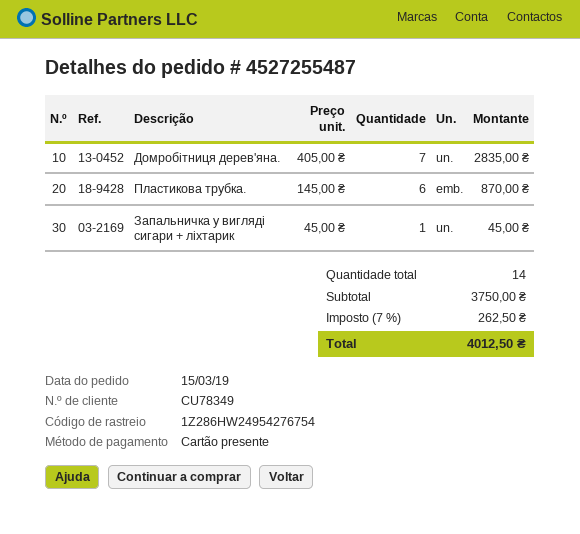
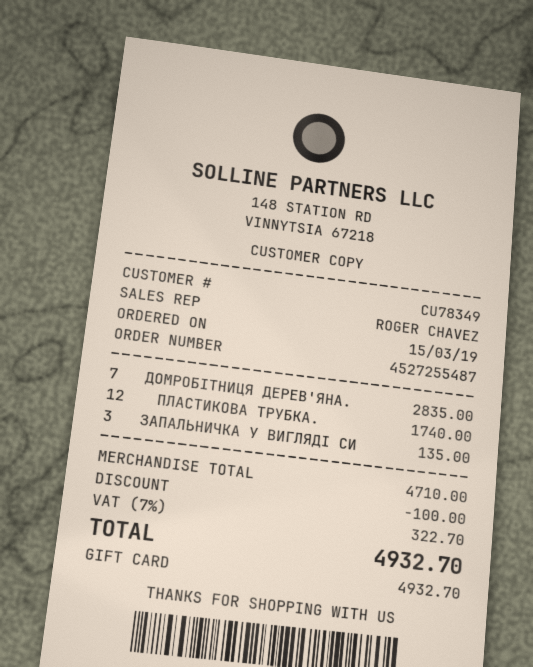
Пластикова трубка.: 6 for 870.00 -> 12 for 1740.00
Запальничка у вигляді сигари + ліхтарик: 1 for 45.00 -> 3 for 135.00
subtotal: 3750.00 -> 4710.00
discount: none -> 100.00
tax: 7% = 262.50 -> 7% = 322.70
total: 4012.50 -> 4932.70

